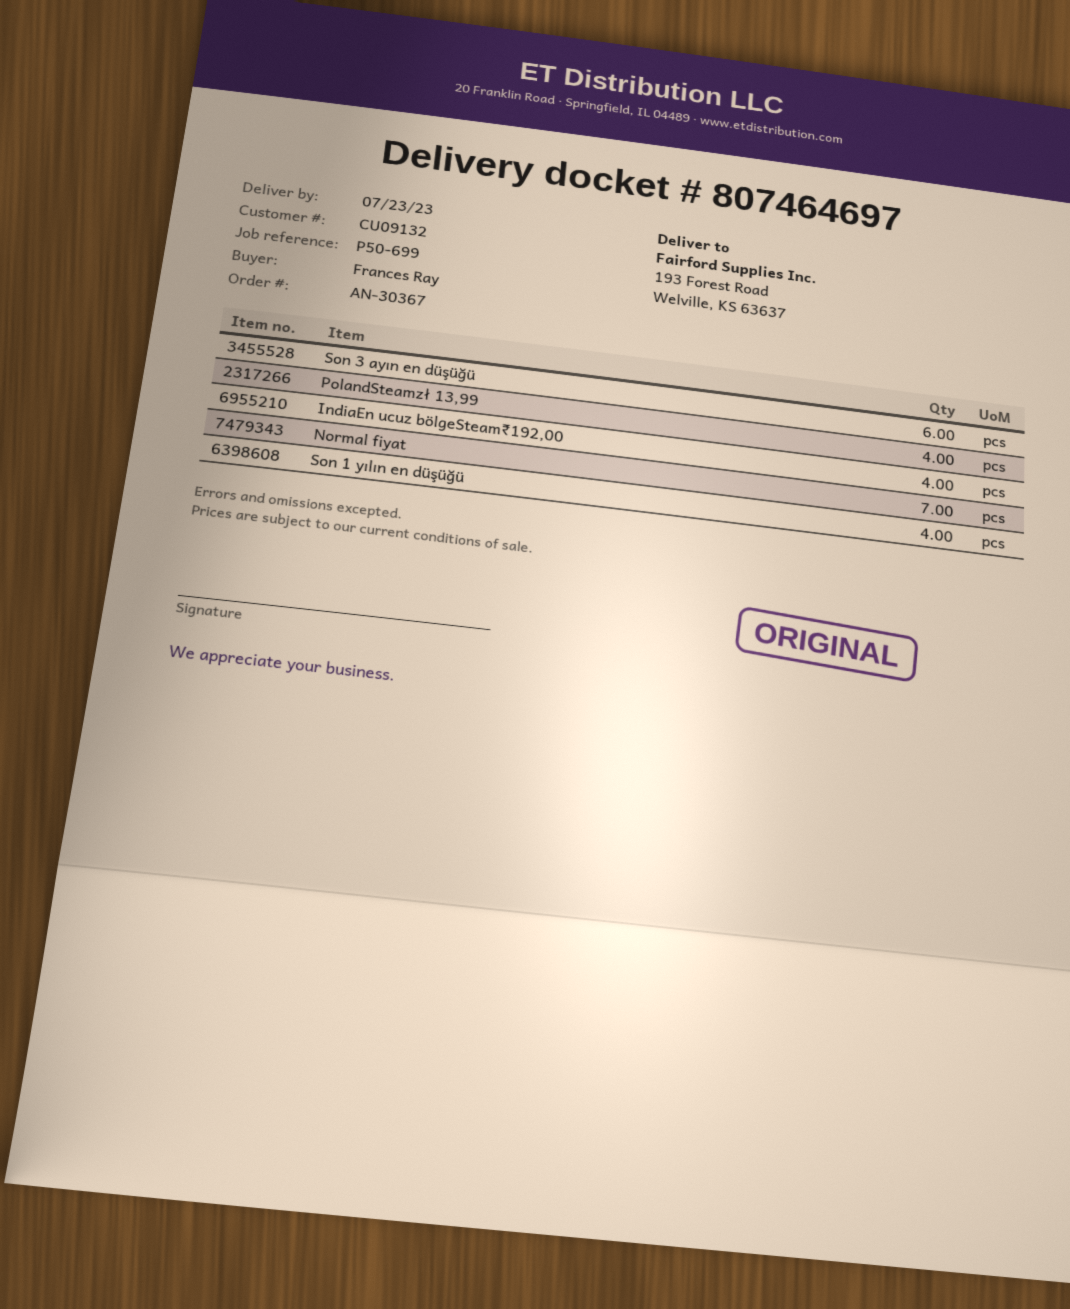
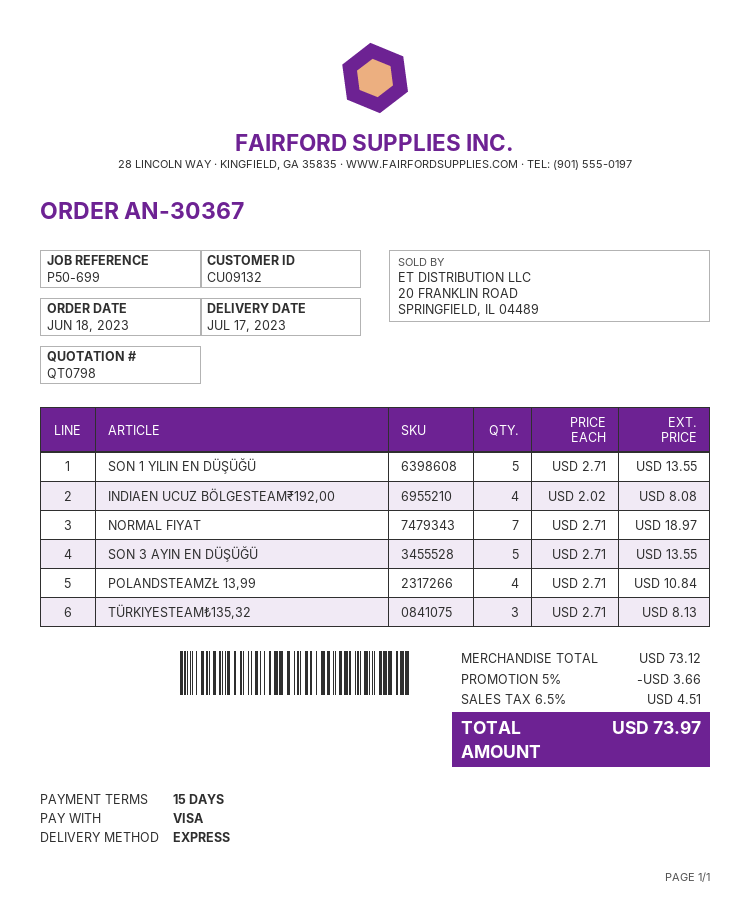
delivery date: 2023-07-23 -> 2023-07-17
Son 3 ayın en düşüğü: 6 -> 5
Son 1 yılın en düşüğü: 4 -> 5
TÜRKIYESTEAM₺135,32: none -> 3

